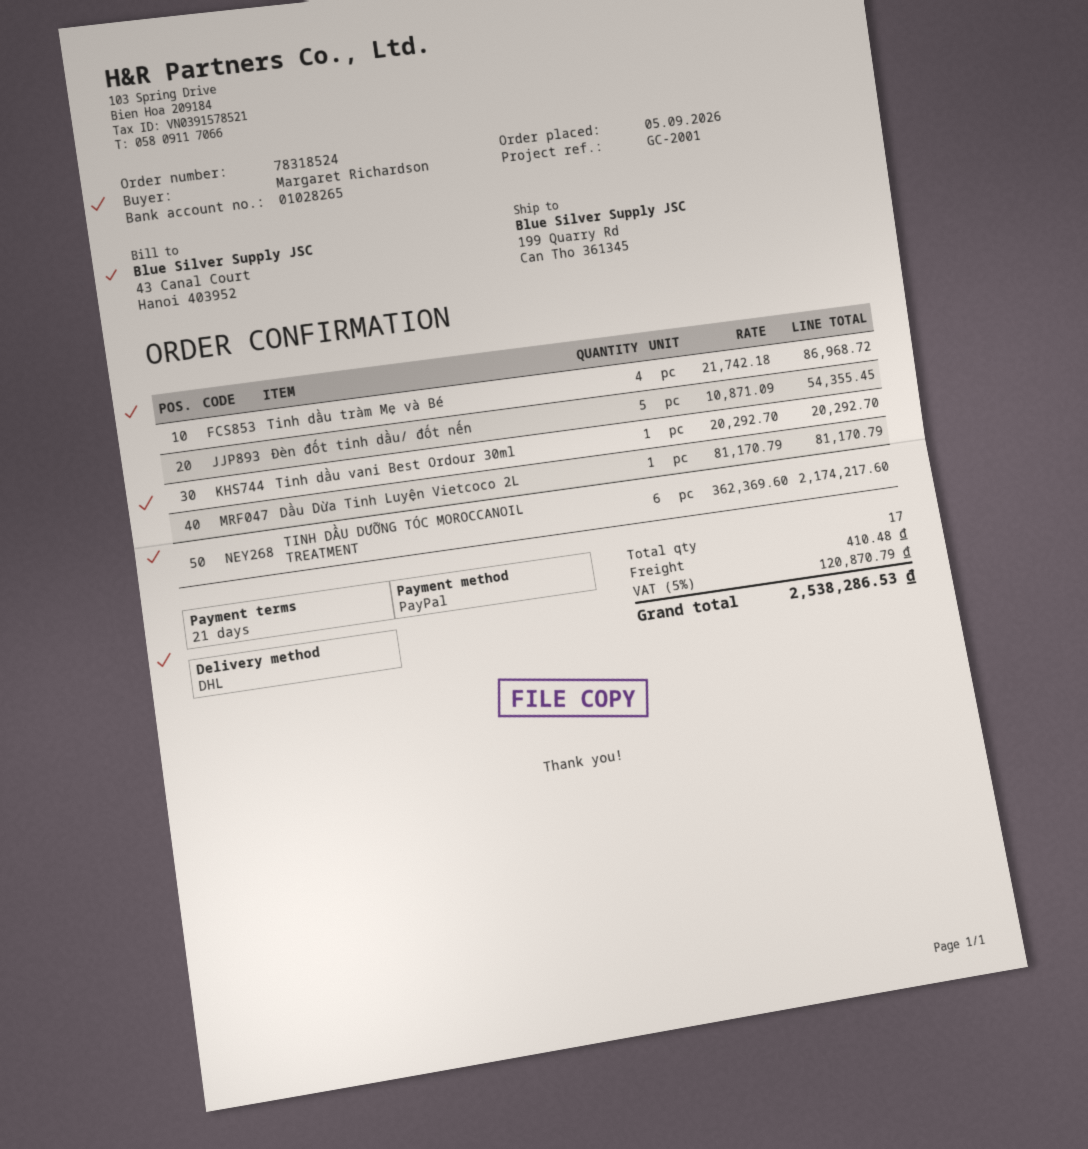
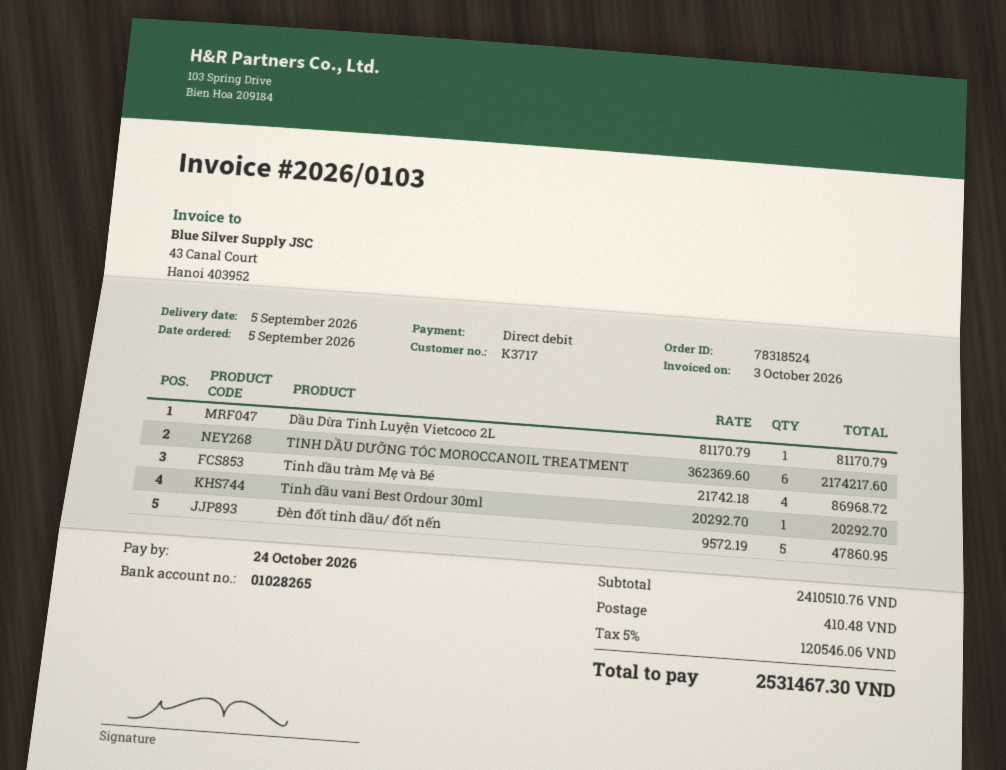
payment method: PayPal -> direct debit
Đèn đốt tinh dầu/ đốt nến: 5 x 10871.09 = 54355.45 -> 5 x 9572.19 = 47860.95
tax: 5% = 120870.79 -> 5% = 120546.06
total: 2538286.53 -> 2531467.30

